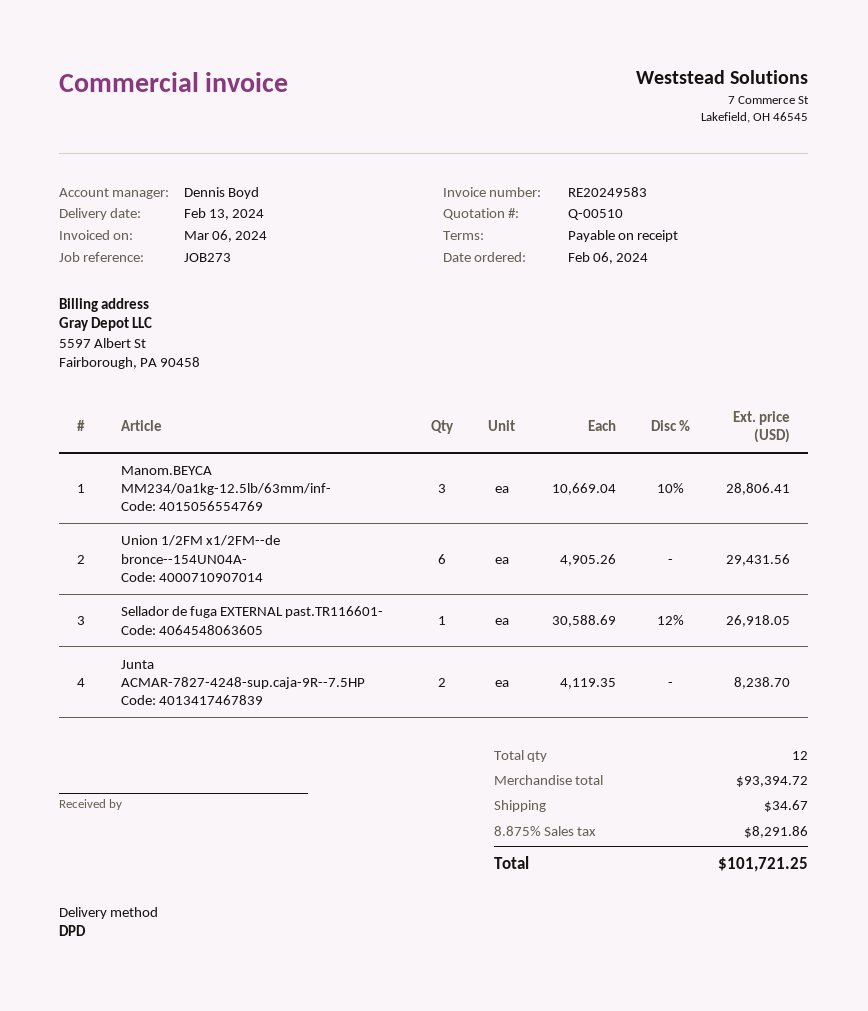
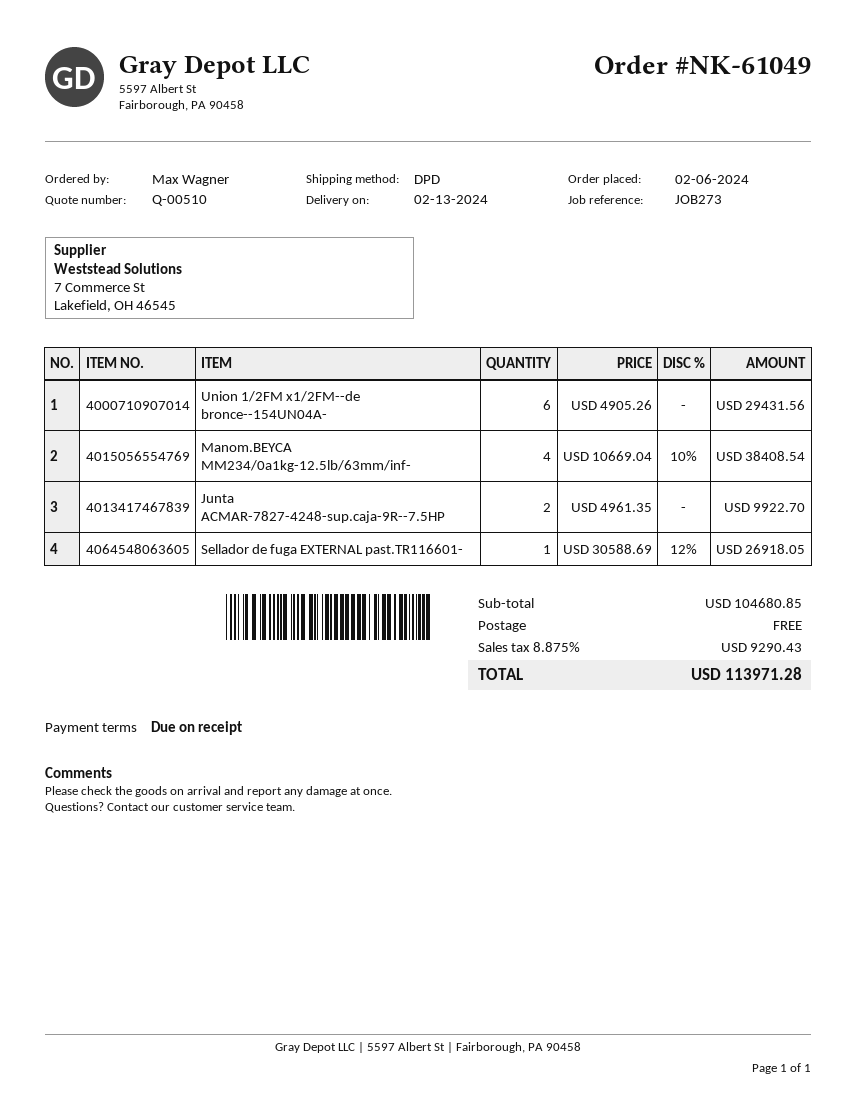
Manom.BEYCA MM234/0a1kg-12.5lb/63mm/inf-: 3 x 10669.04 - 10% = 28806.41 -> 4 x 10669.04 - 10% = 38408.54
Junta ACMAR-7827-4248-sup.caja-9R--7.5HP: 2 x 4119.35 = 8238.70 -> 2 x 4961.35 = 9922.70
subtotal: 93394.72 -> 104680.85
shipping: 34.67 -> 0.00
tax: 8.875% = 8291.86 -> 8.875% = 9290.43
total: 101721.25 -> 113971.28

